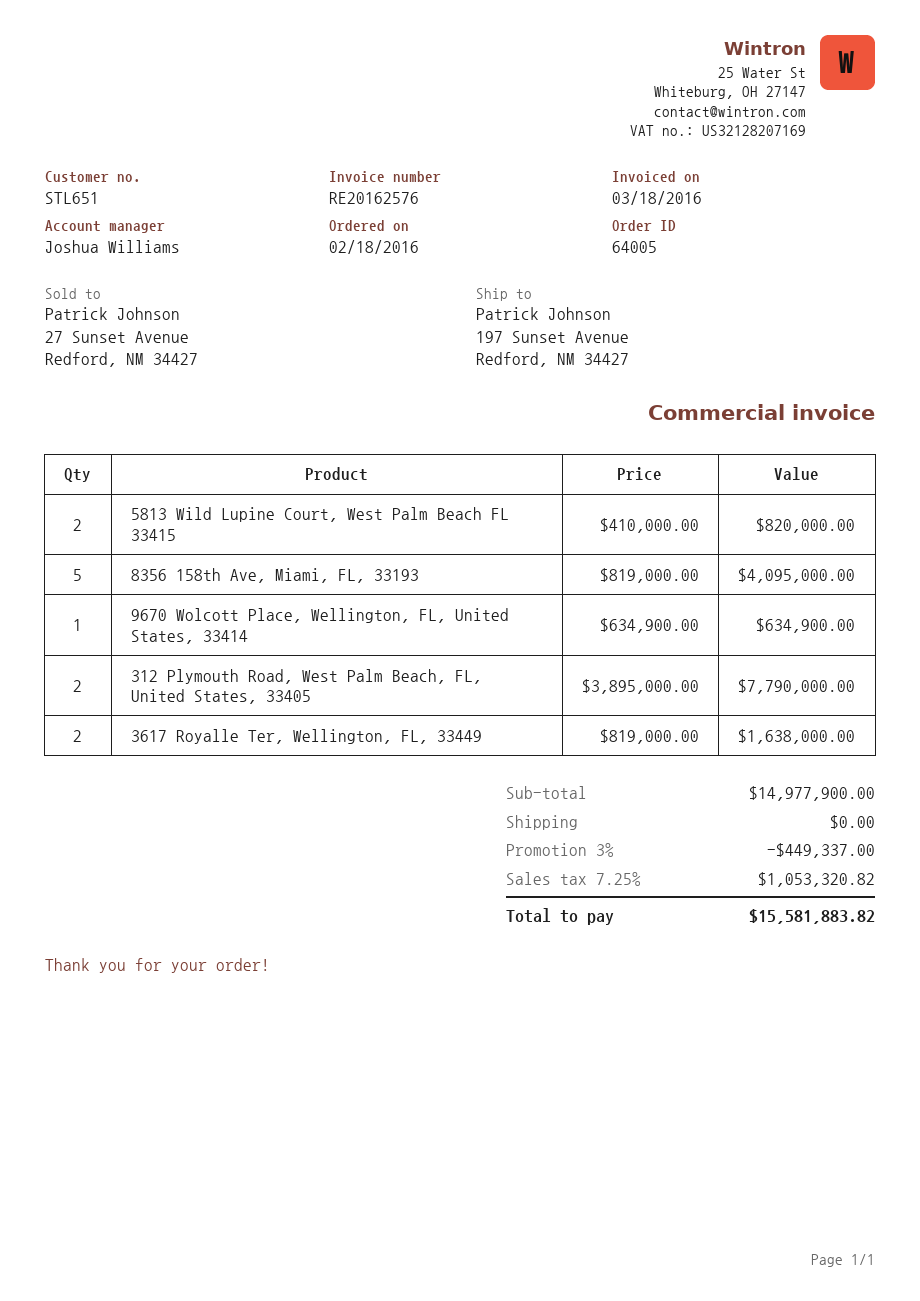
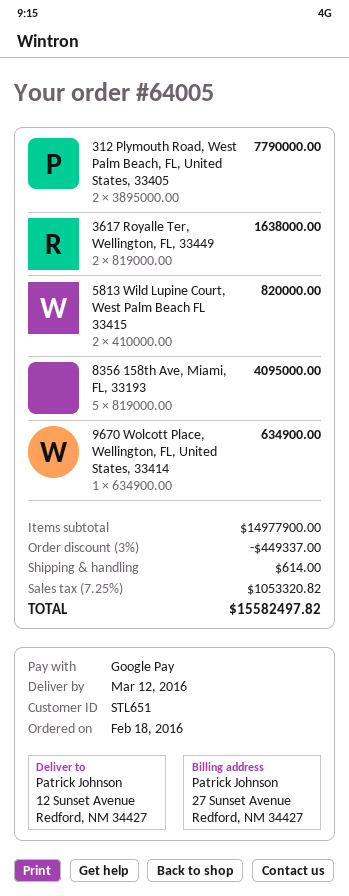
ship to: 197 Sunset Avenue, Redford, NM 34427 -> 12 Sunset Avenue, Redford, NM 34427
shipping: 0.00 -> 614.00
total: 15581883.82 -> 15582497.82

